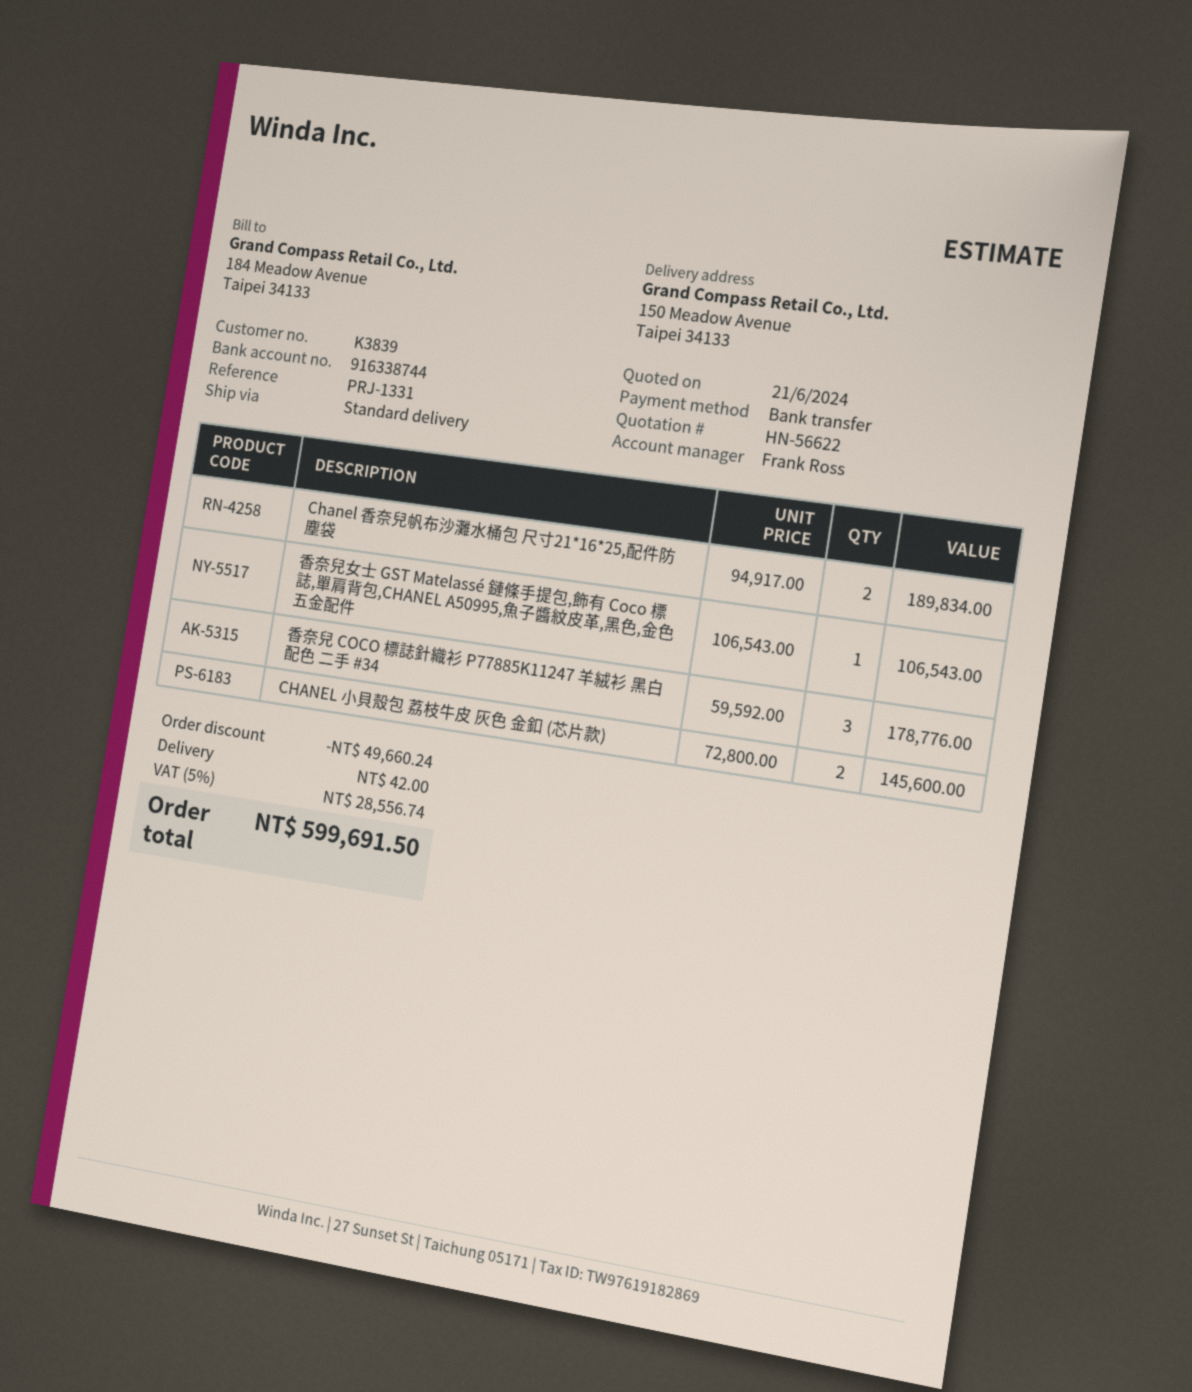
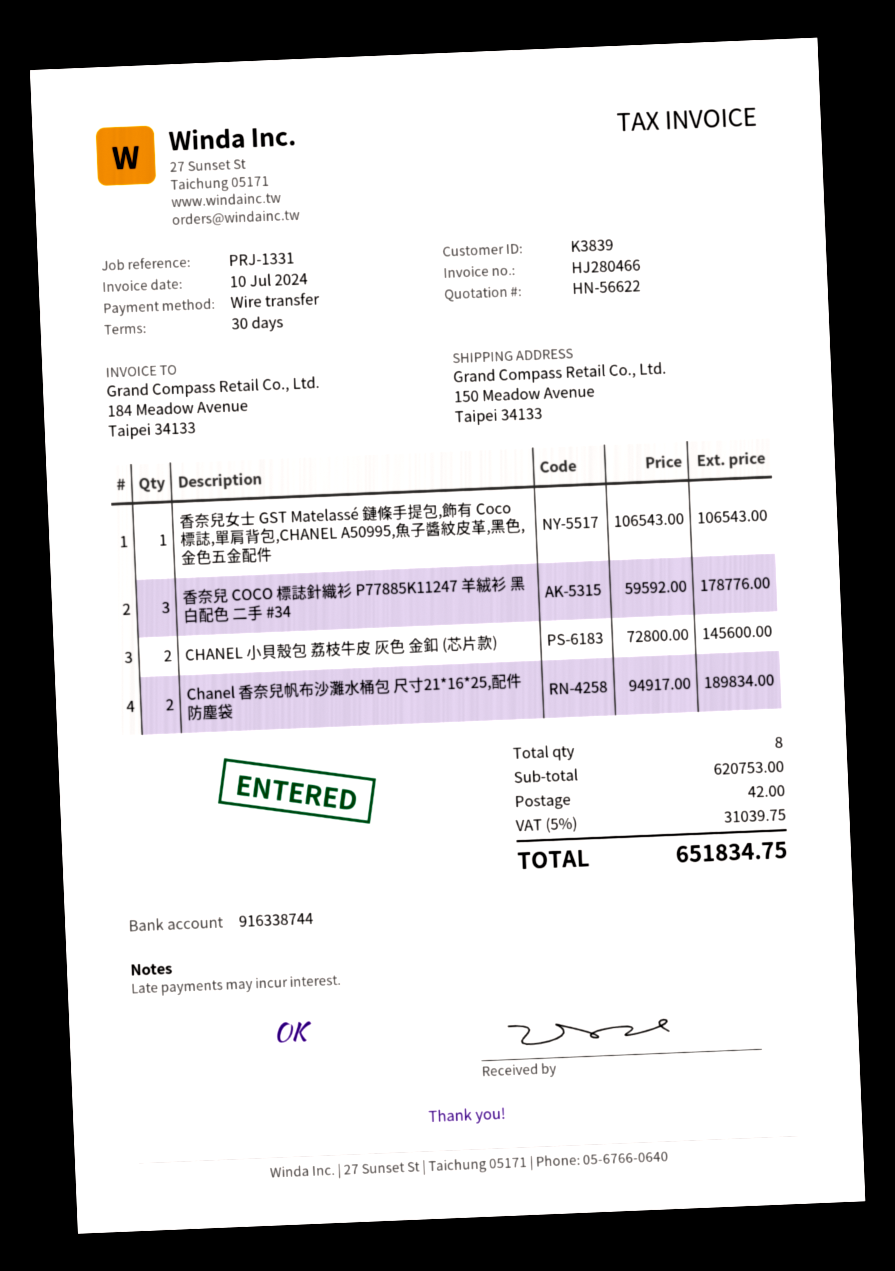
discount: 49660.24 -> none
tax: 5% = 28556.74 -> 5% = 31039.75
total: 599691.50 -> 651834.75

